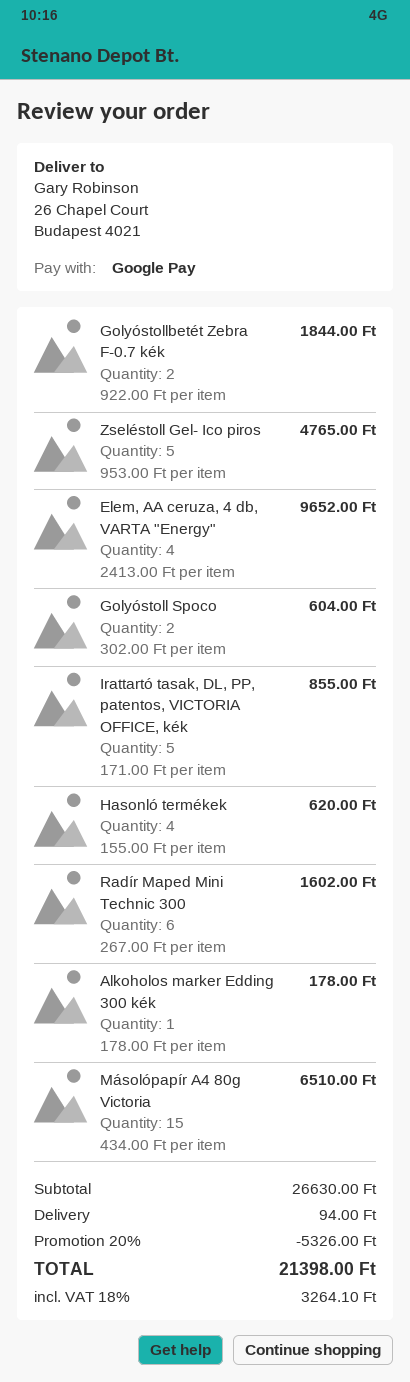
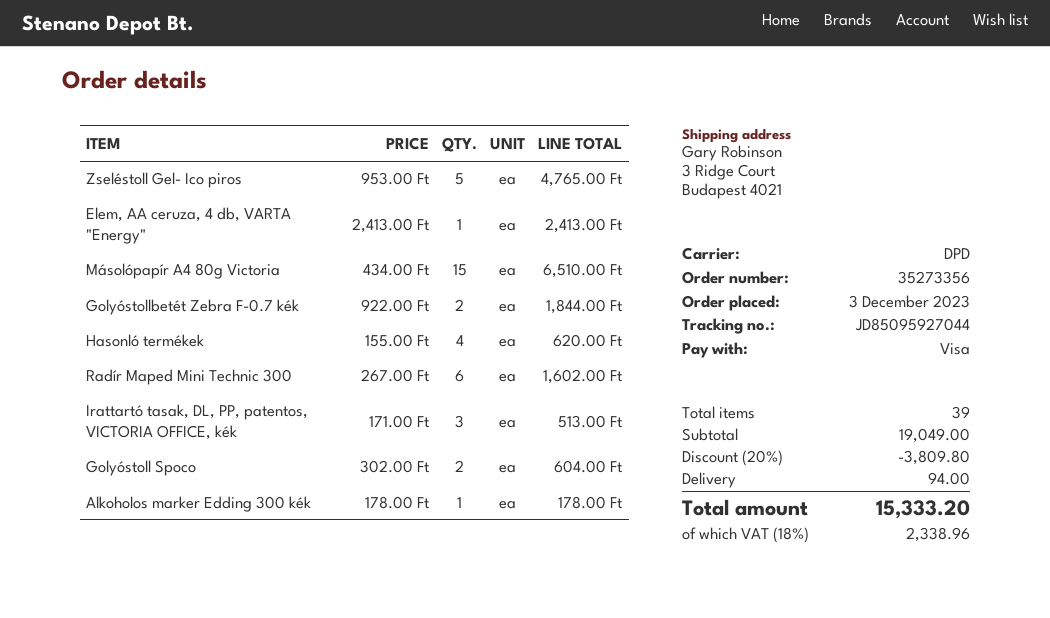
payment method: Google Pay -> Visa
ship to: 26 Chapel Court, Budapest 4021 -> 3 Ridge Court, Budapest 4021
Elem, AA ceruza, 4 db, VARTA "Energy": 4 x 2413.00 = 9652.00 -> 1 x 2413.00 = 2413.00
Irattartó tasak, DL, PP, patentos, VICTORIA OFFICE, kék: 5 x 171.00 = 855.00 -> 3 x 171.00 = 513.00
subtotal: 26630.00 -> 19049.00
discount: 20% = 5326.00 -> 20% = 3809.80
tax: 18% = 3264.10 -> 18% = 2338.96
total: 21398.00 -> 15333.20

